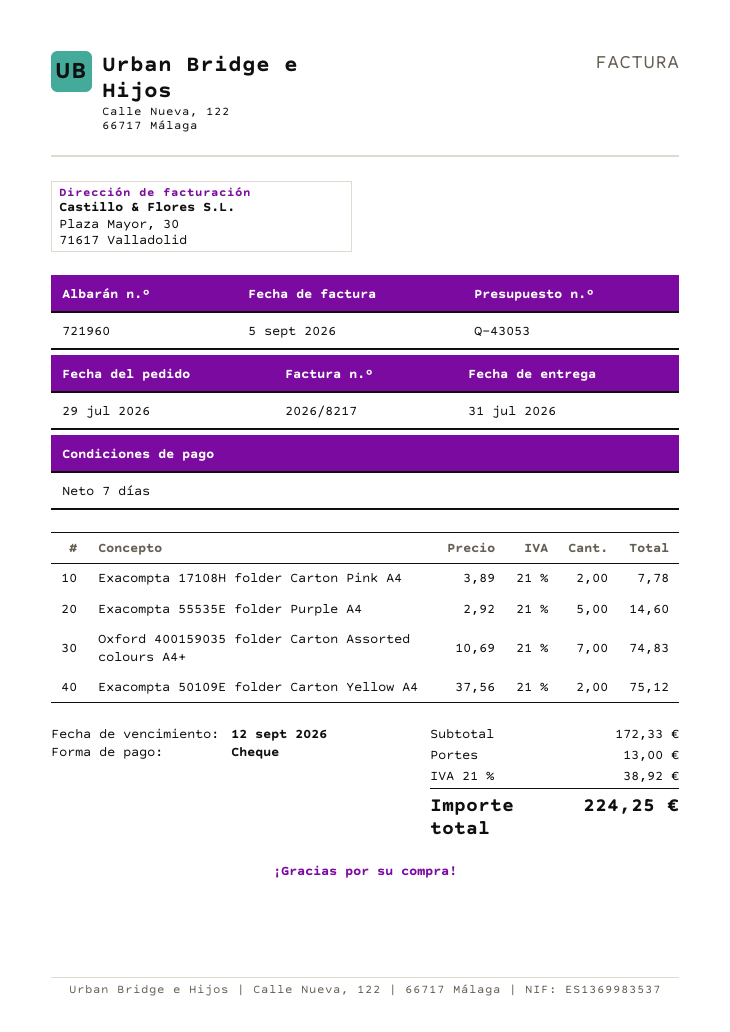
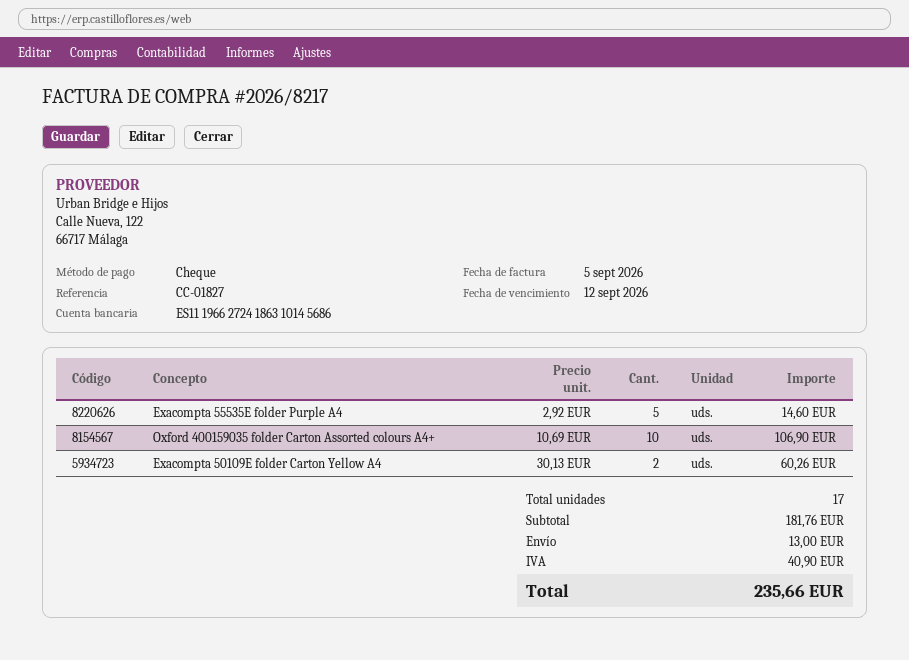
Exacompta 17108H folder Carton Pink A4: 2 x 3.89 = 7.78 -> none
Oxford 400159035 folder Carton Assorted colours A4+: 7 x 10.69 = 74.83 -> 10 x 10.69 = 106.90
Exacompta 50109E folder Carton Yellow A4: 2 x 37.56 = 75.12 -> 2 x 30.13 = 60.26
subtotal: 172.33 -> 181.76
tax: 38.92 -> 40.90
total: 224.25 -> 235.66

